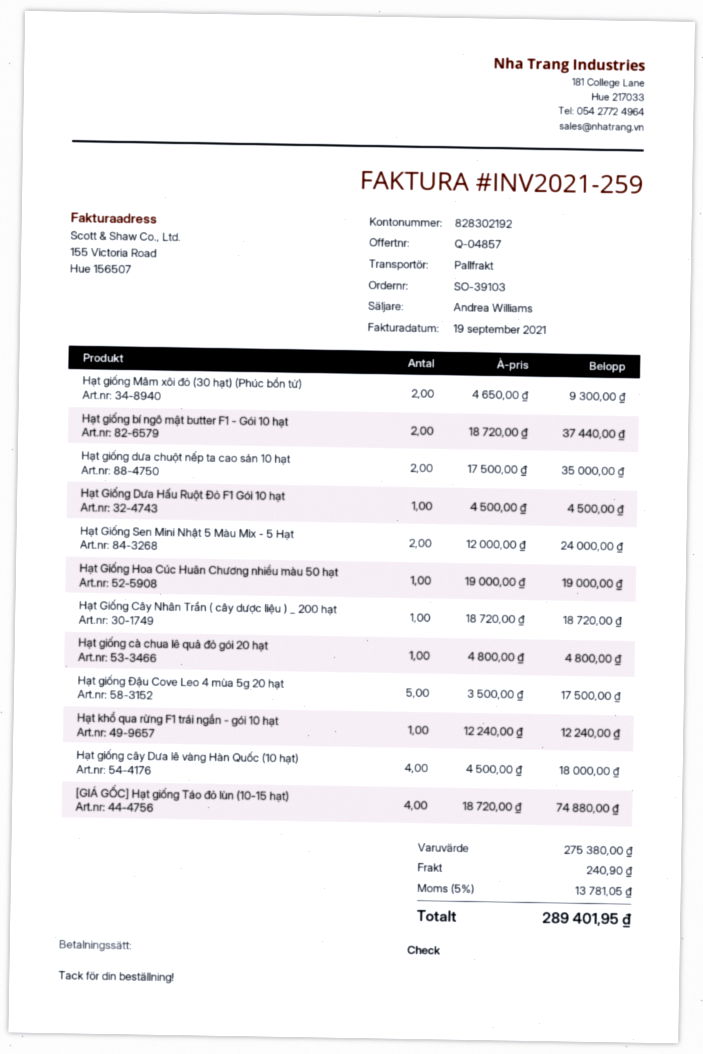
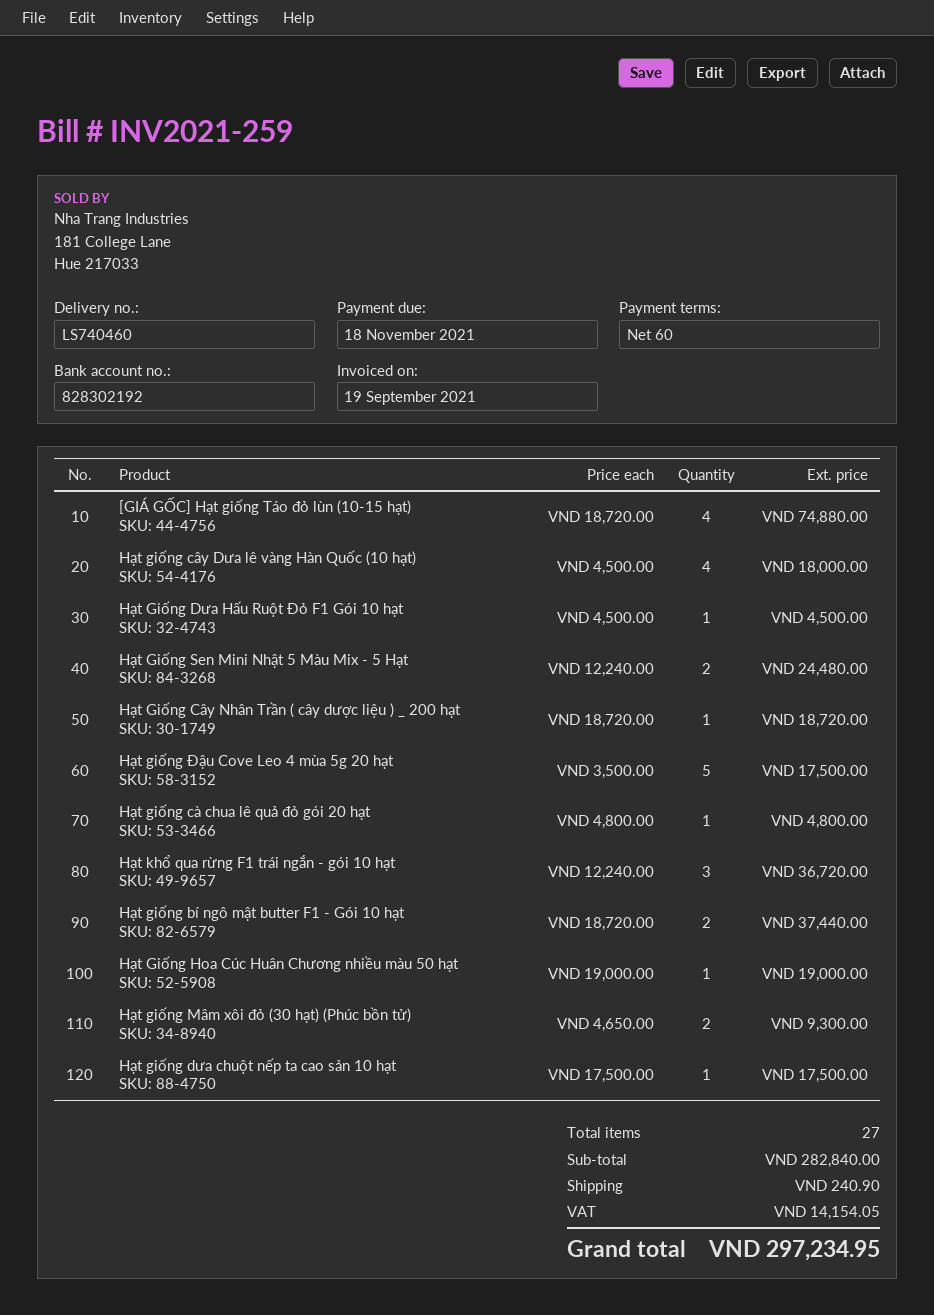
Hạt giống dưa chuột nếp ta cao sản 10 hạt: 2 x 17500.00 = 35000.00 -> 1 x 17500.00 = 17500.00
Hạt Giống Sen Mini Nhật 5 Màu Mix - 5 Hạt: 2 x 12000.00 = 24000.00 -> 2 x 12240.00 = 24480.00
Hạt khổ qua rừng F1 trái ngắn - gói 10 hạt: 1 x 12240.00 = 12240.00 -> 3 x 12240.00 = 36720.00
subtotal: 275380.00 -> 282840.00
tax: 13781.05 -> 14154.05
total: 289401.95 -> 297234.95

